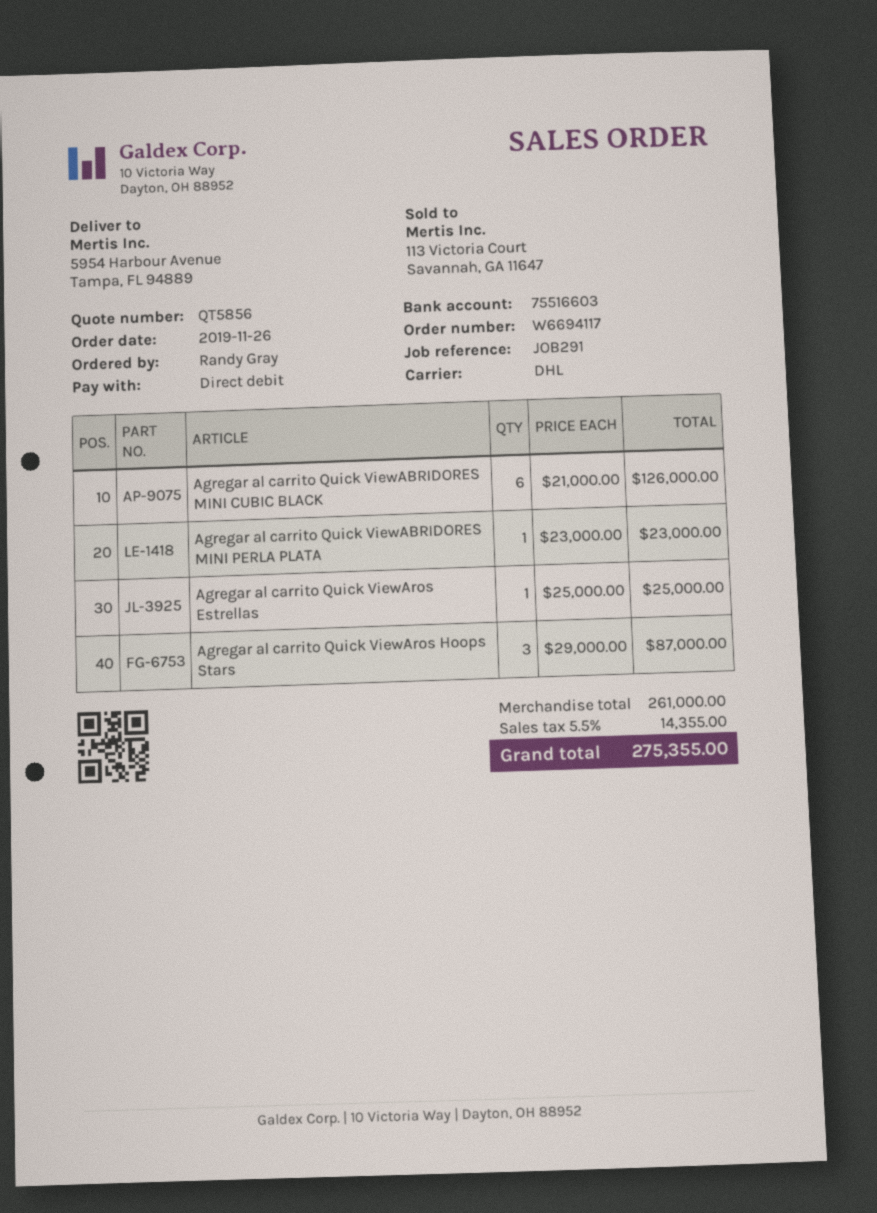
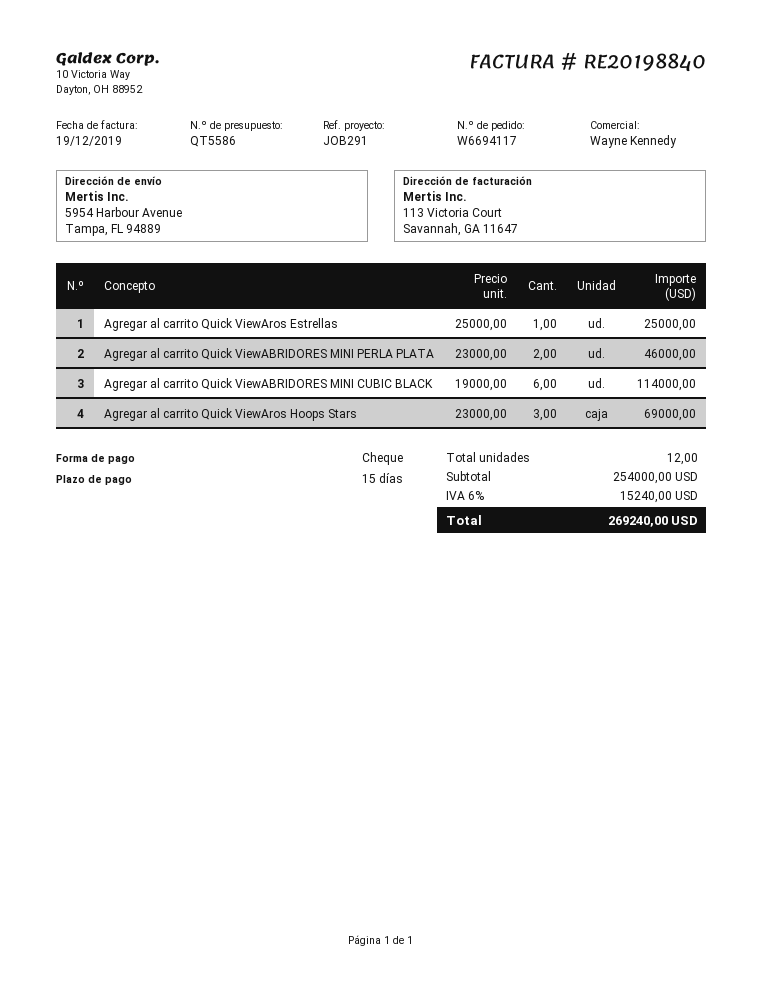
quote number: QT5856 -> QT5586
payment method: direct debit -> cheque
Agregar al carrito Quick ViewABRIDORES MINI CUBIC BLACK: 6 x 21000.00 = 126000.00 -> 6 x 19000.00 = 114000.00
Agregar al carrito Quick ViewABRIDORES MINI PERLA PLATA: 1 x 23000.00 = 23000.00 -> 2 x 23000.00 = 46000.00
Agregar al carrito Quick ViewAros Hoops Stars: 3 x 29000.00 = 87000.00 -> 3 x 23000.00 = 69000.00
subtotal: 261000.00 -> 254000.00
tax: 5.5% = 14355.00 -> 6% = 15240.00
total: 275355.00 -> 269240.00

